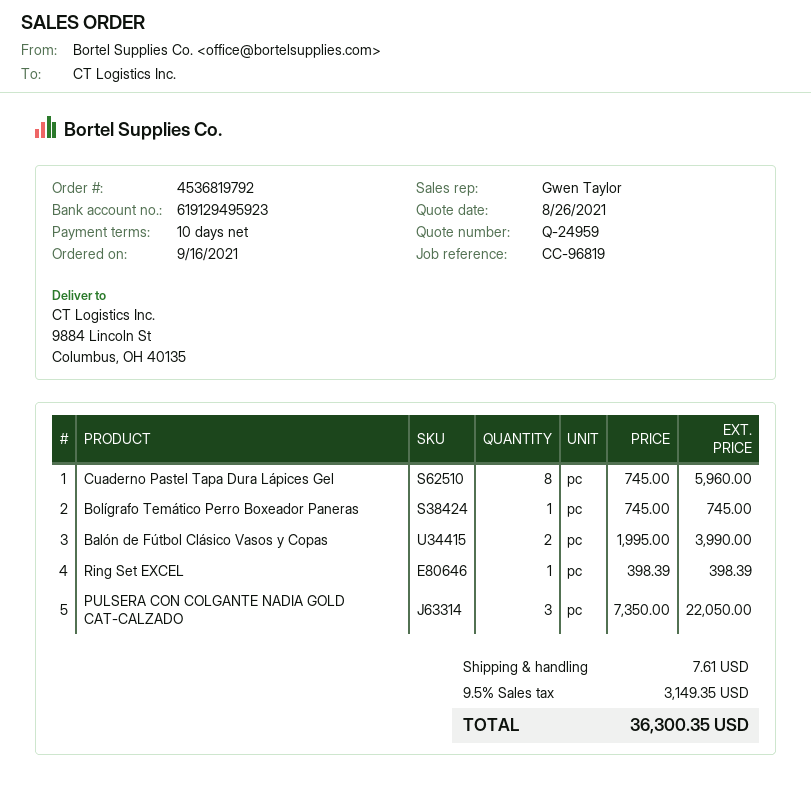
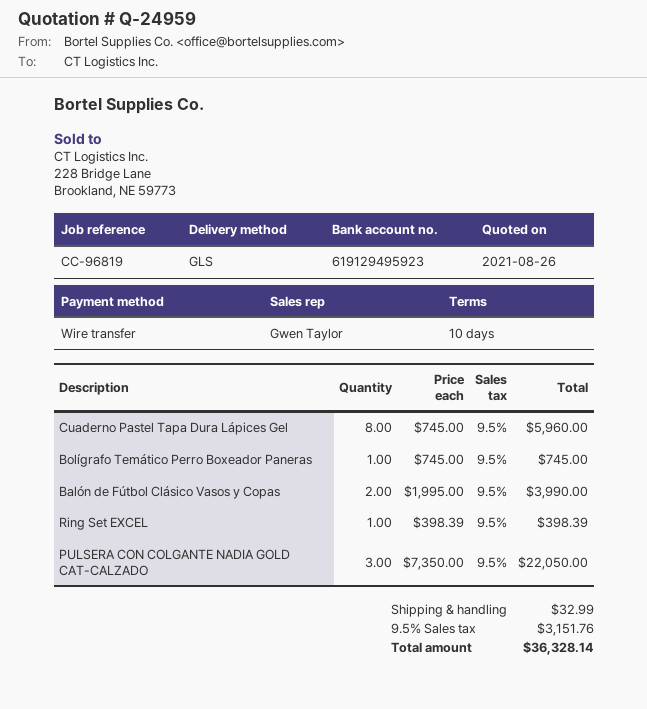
shipping: 7.61 -> 32.99
tax: 9.5% = 3149.35 -> 9.5% = 3151.76
total: 36300.35 -> 36328.14

